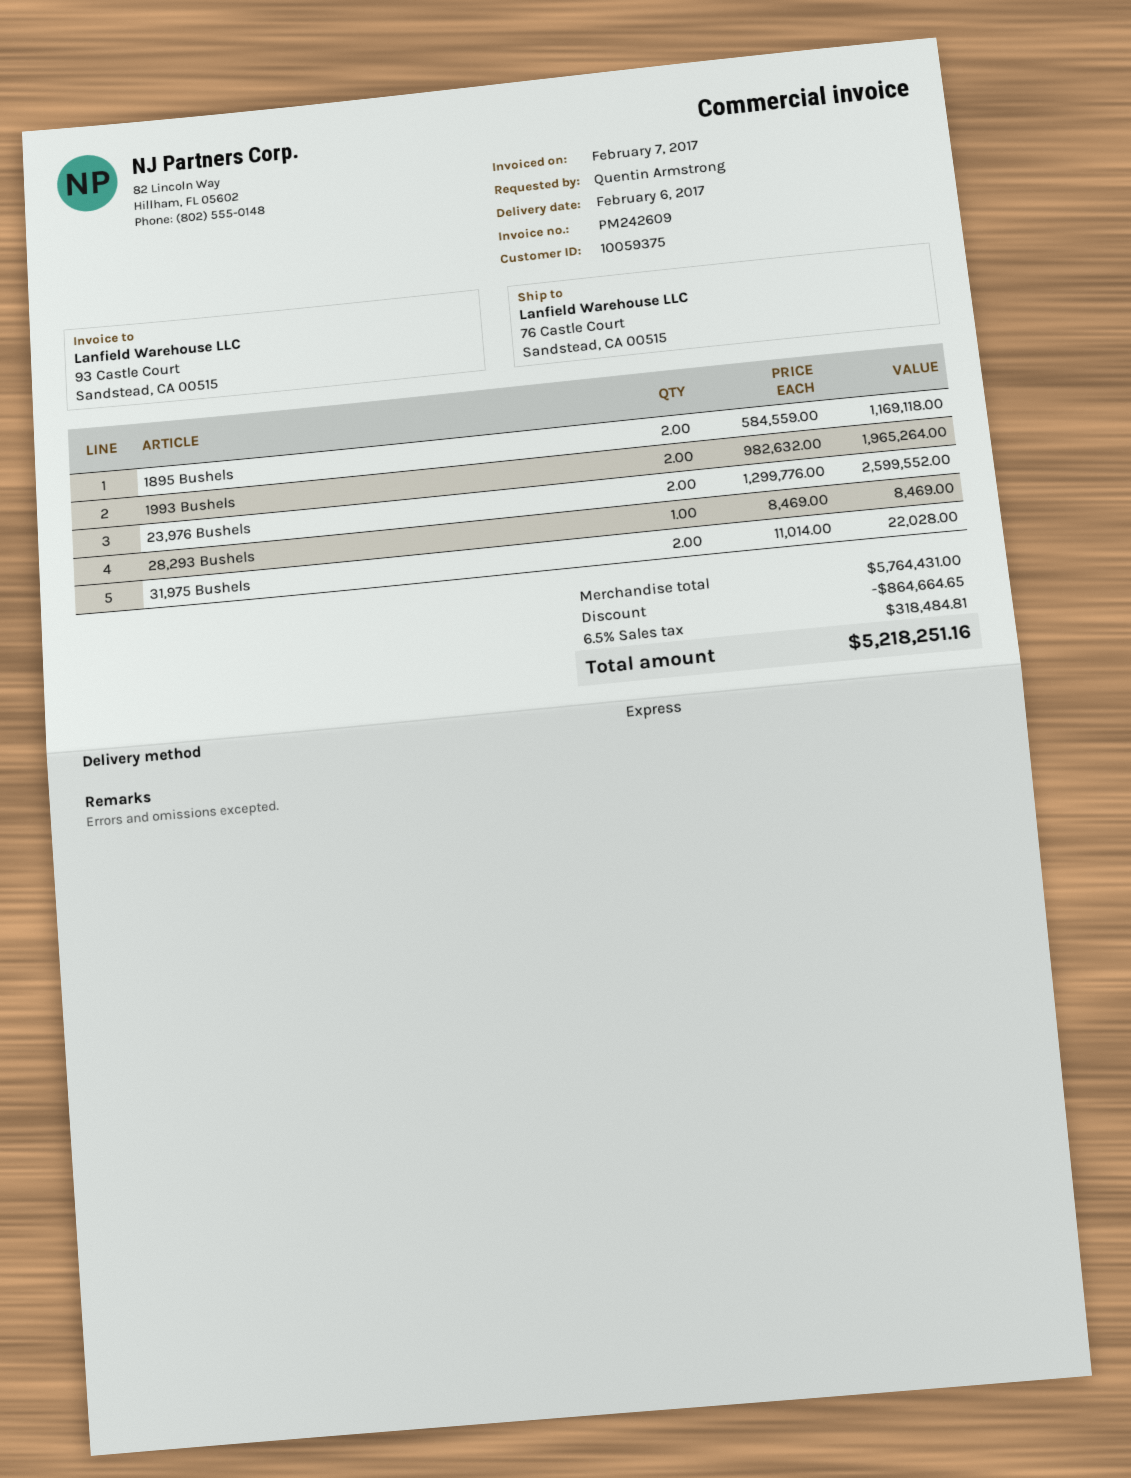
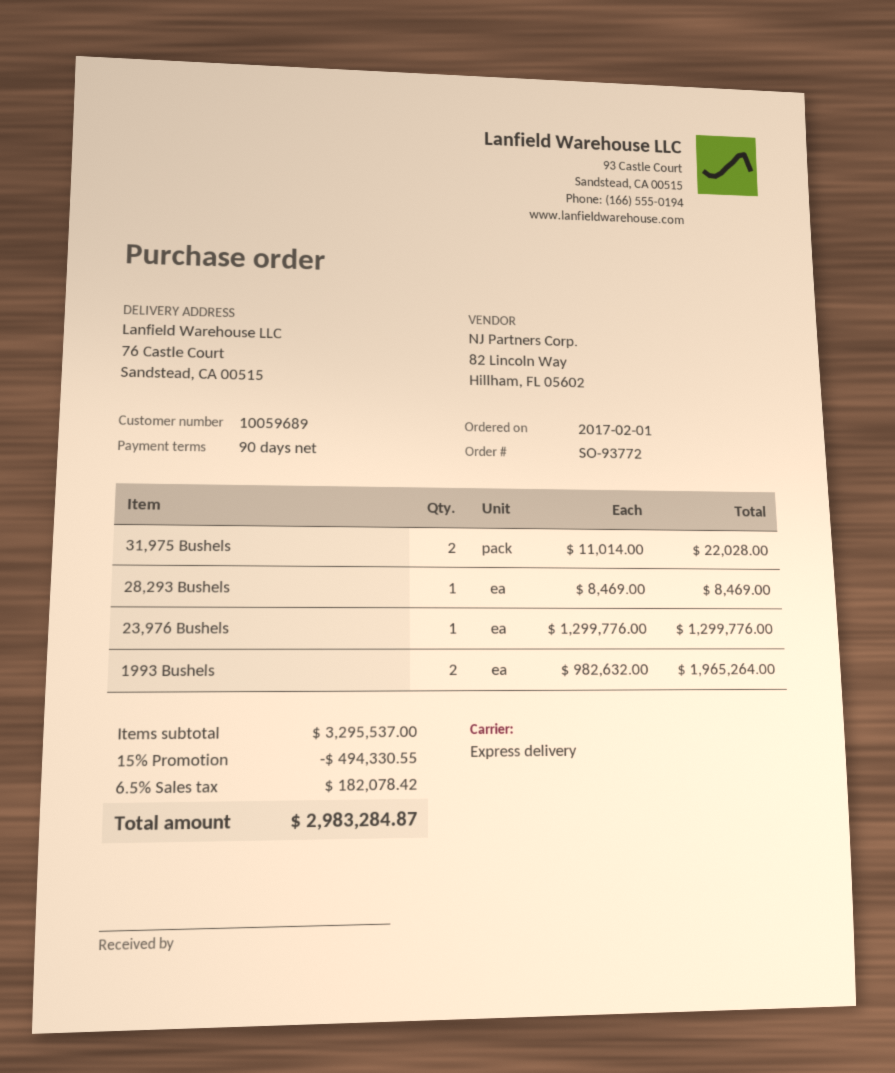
customer number: 10059375 -> 10059689
1895 Bushels: 2 x 584559.00 = 1169118.00 -> none
23,976 Bushels: 2 x 1299776.00 = 2599552.00 -> 1 x 1299776.00 = 1299776.00
subtotal: 5764431.00 -> 3295537.00
discount: 864664.65 -> 494330.55
tax: 6.5% = 318484.81 -> 6.5% = 182078.42
total: 5218251.16 -> 2983284.87

